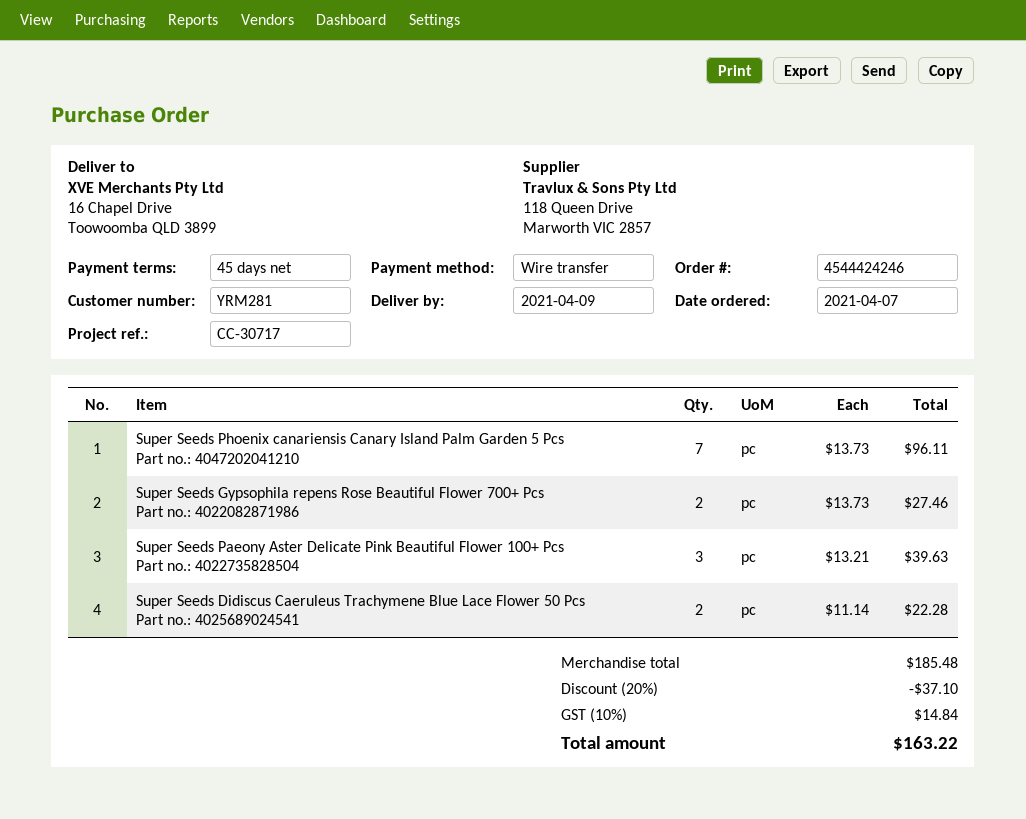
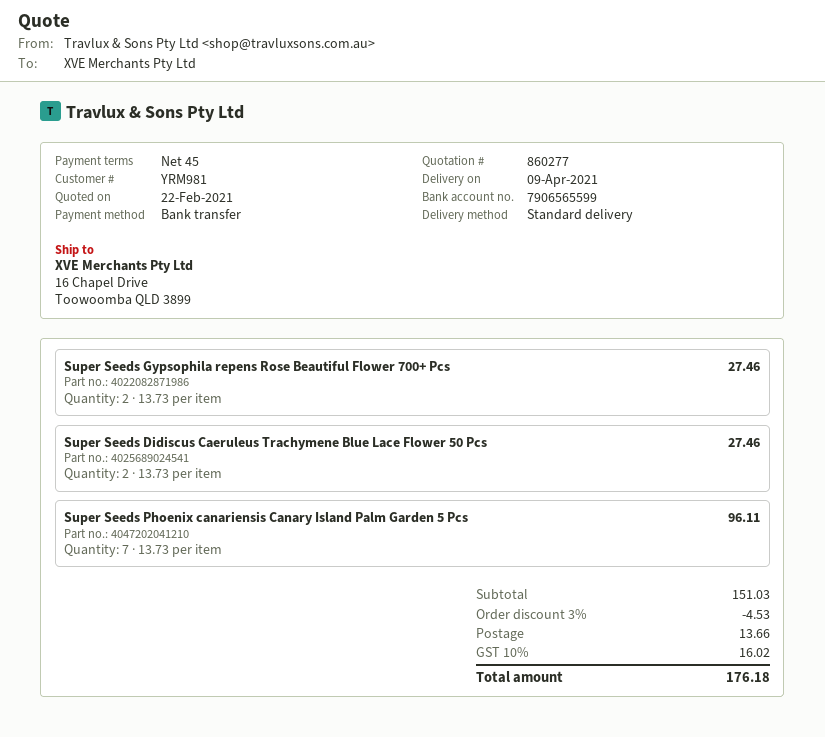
customer number: YRM281 -> YRM981
Super Seeds Paeony Aster Delicate Pink Beautiful Flower 100+ Pcs: 3 x 13.21 = 39.63 -> none
Super Seeds Didiscus Caeruleus Trachymene Blue Lace Flower 50 Pcs: 2 x 11.14 = 22.28 -> 2 x 13.73 = 27.46
subtotal: 185.48 -> 151.03
discount: 20% = 37.10 -> 3% = 4.53
shipping: none -> 13.66
tax: 10% = 14.84 -> 10% = 16.02
total: 163.22 -> 176.18

